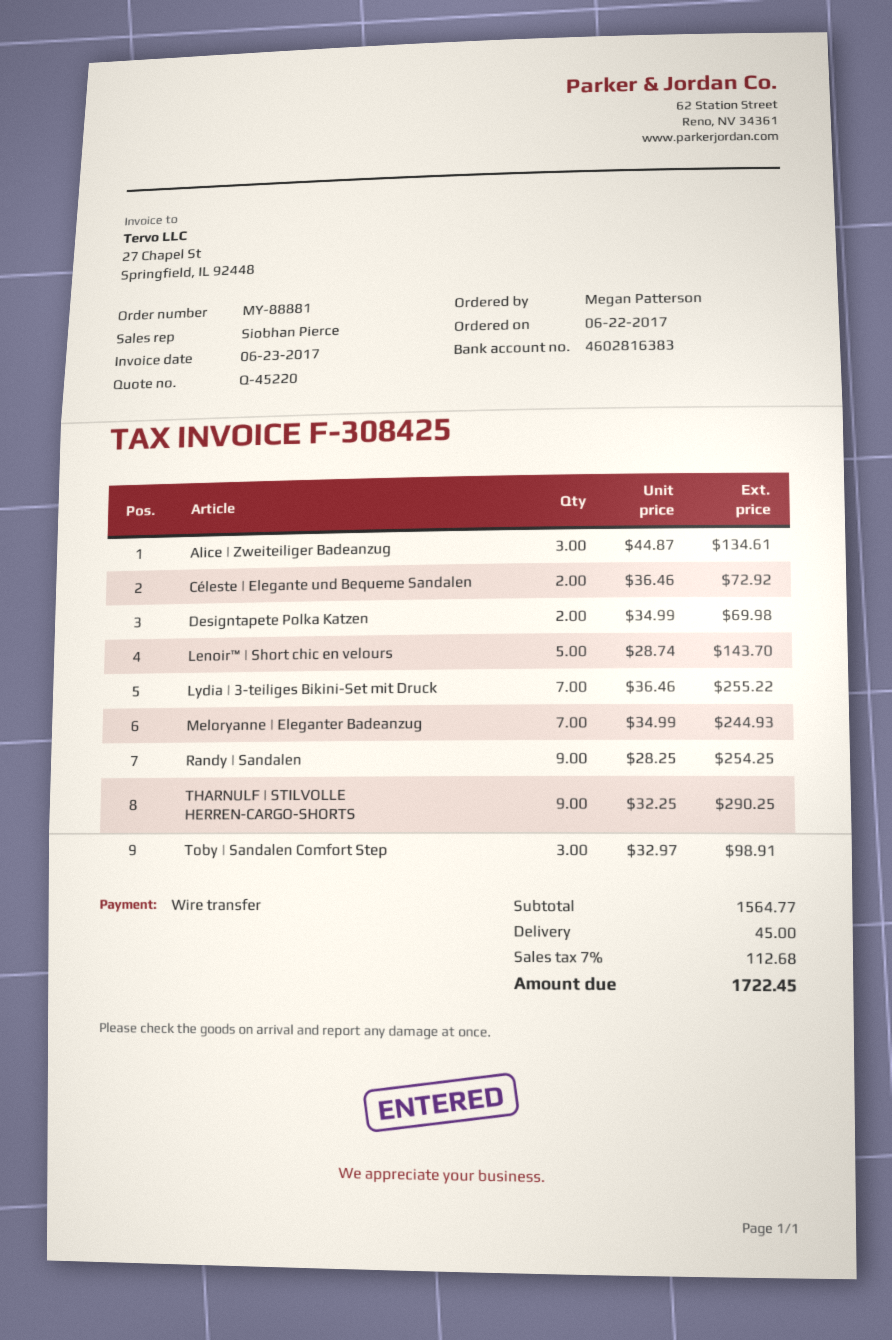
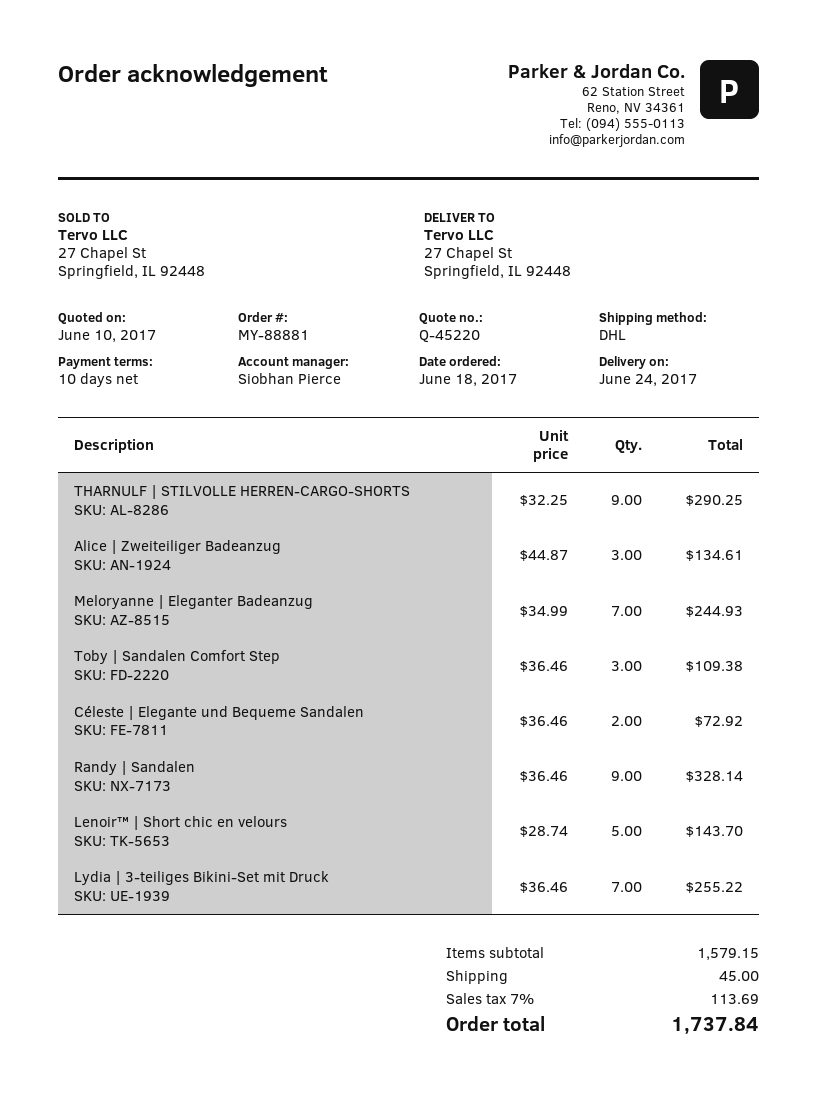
order date: 2017-06-22 -> 2017-06-18
Designtapete Polka Katzen: 2 x 34.99 = 69.98 -> none
Randy | Sandalen: 9 x 28.25 = 254.25 -> 9 x 36.46 = 328.14
Toby | Sandalen Comfort Step: 3 x 32.97 = 98.91 -> 3 x 36.46 = 109.38
subtotal: 1564.77 -> 1579.15
tax: 7% = 112.68 -> 7% = 113.69
total: 1722.45 -> 1737.84

